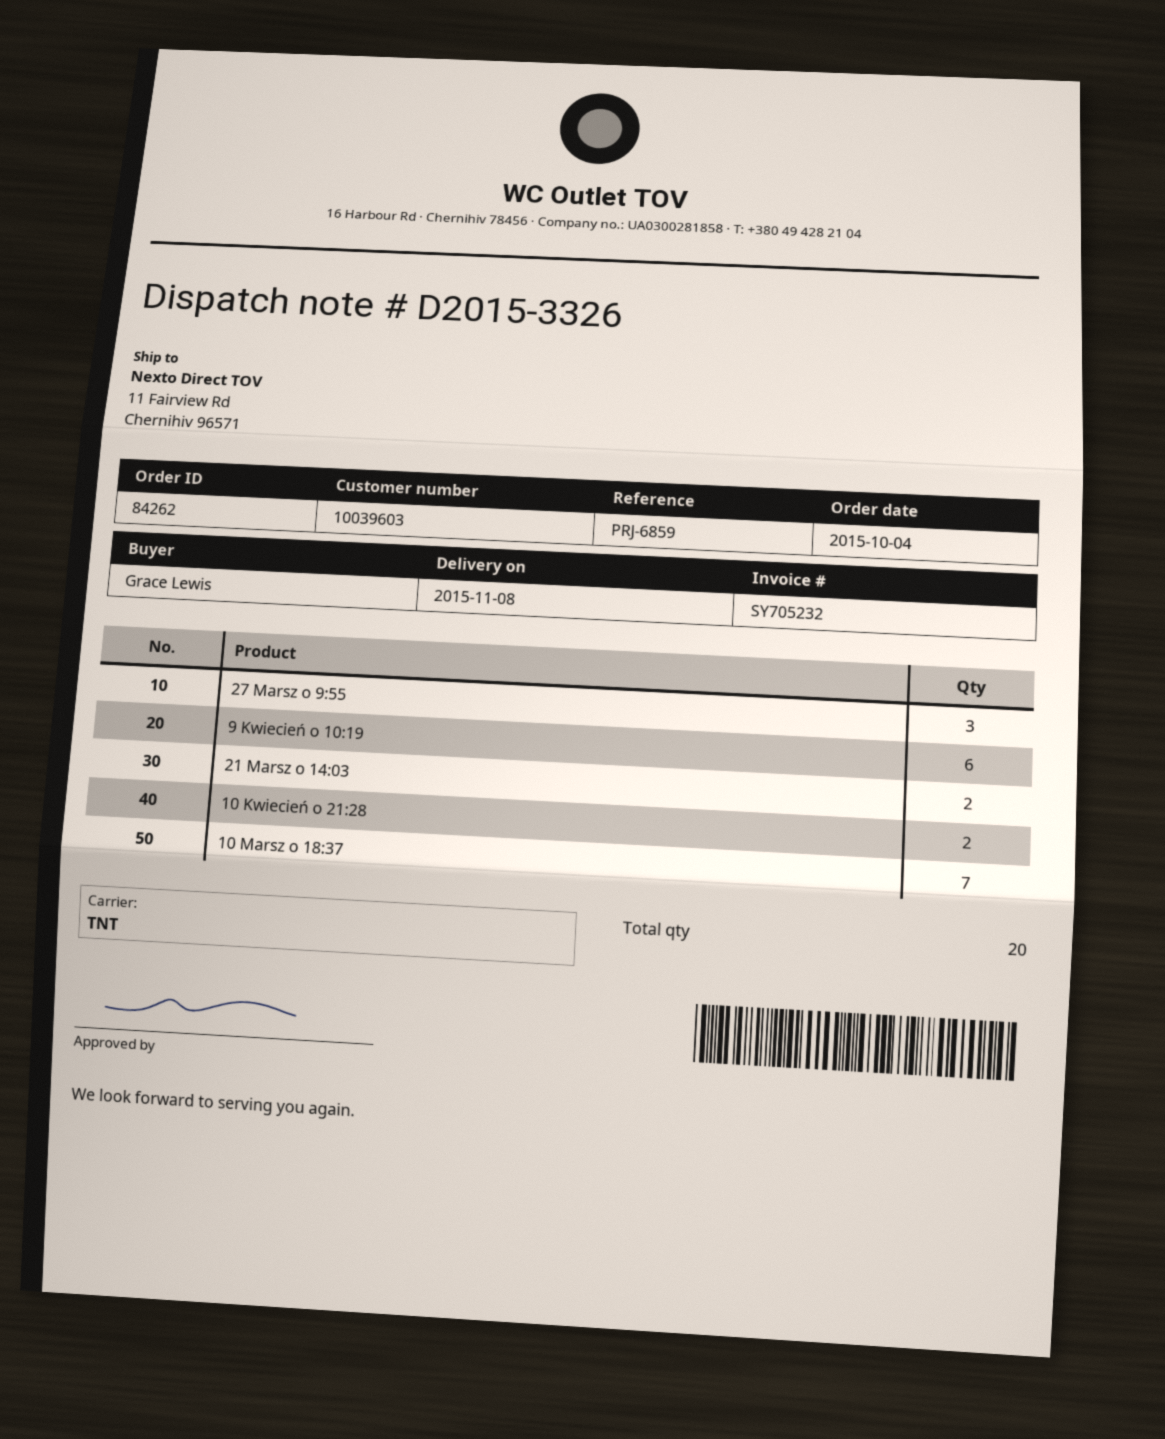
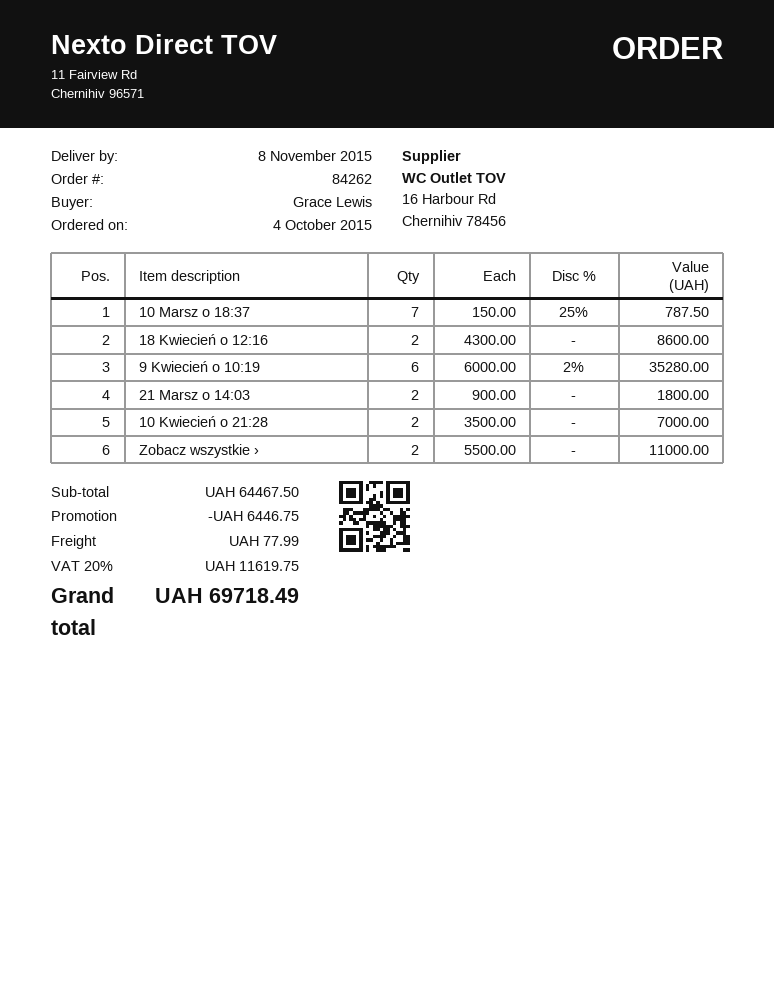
27 Marsz o 9:55: 3 -> none
18 Kwiecień o 12:16: none -> 2
Zobacz wszystkie ›: none -> 2

